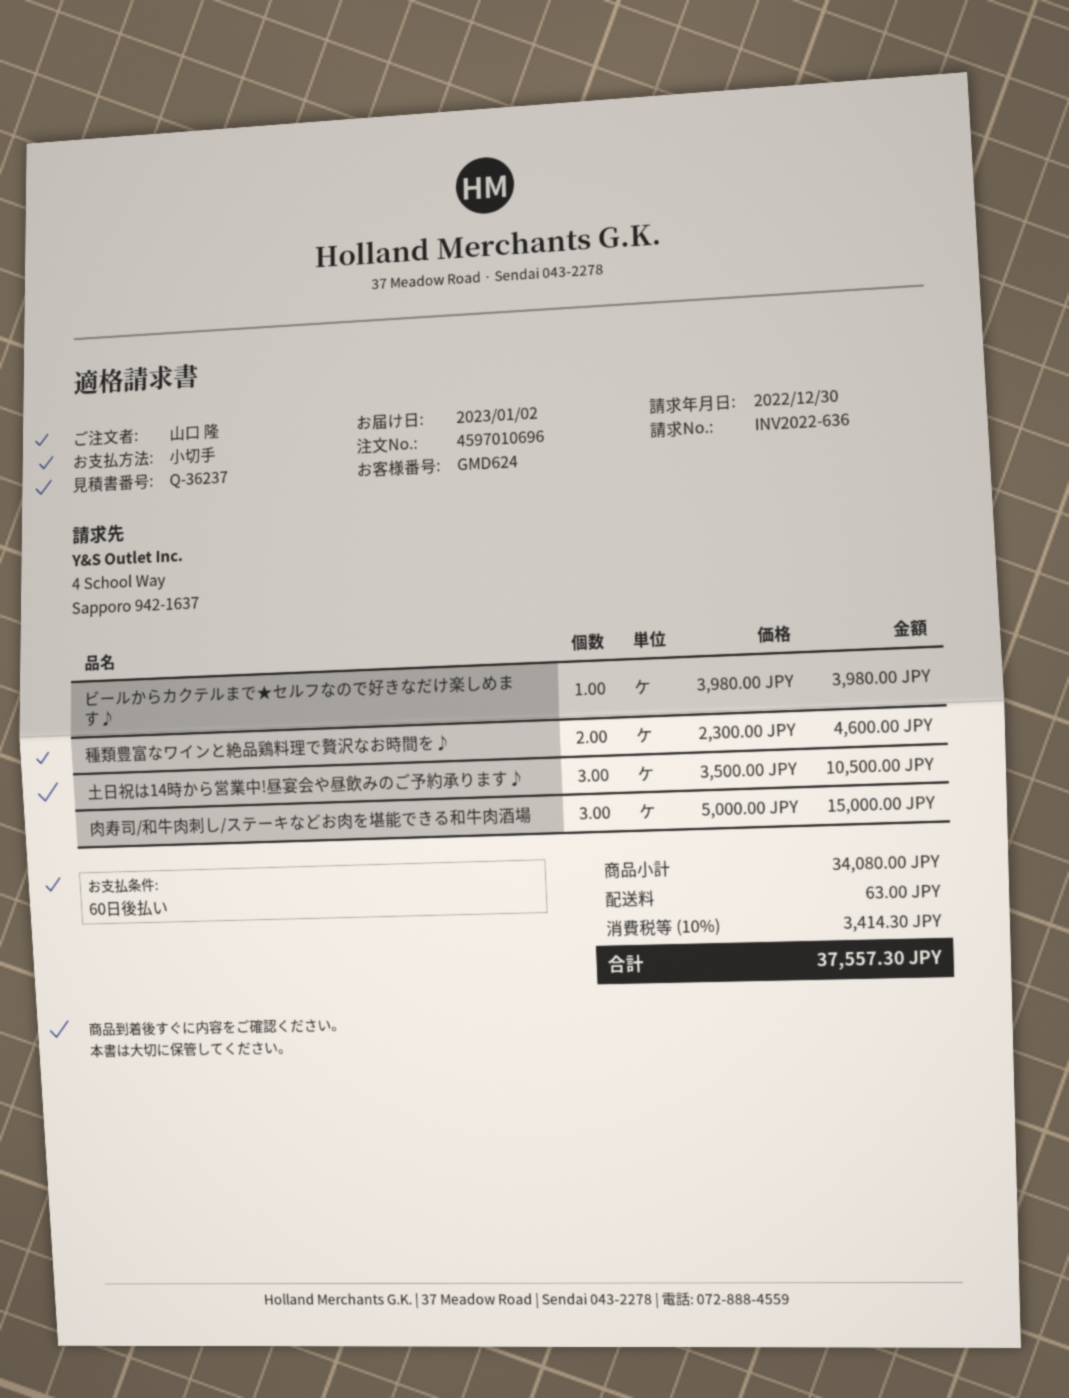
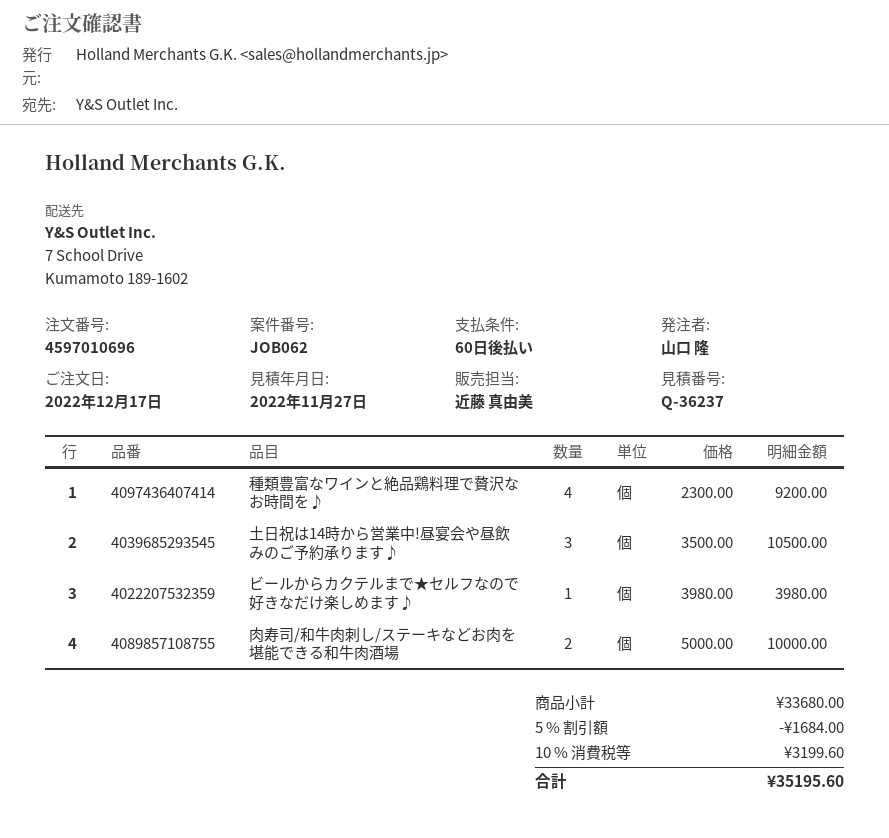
種類豊富なワインと絶品鶏料理で贅沢なお時間を♪: 2 x 2300.00 = 4600.00 -> 4 x 2300.00 = 9200.00
肉寿司/和牛肉刺し/ステーキなどお肉を堪能できる和牛肉酒場: 3 x 5000.00 = 15000.00 -> 2 x 5000.00 = 10000.00
subtotal: 34080.00 -> 33680.00
discount: none -> 5% = 1684.00
shipping: 63.00 -> none
tax: 10% = 3414.30 -> 10% = 3199.60
total: 37557.30 -> 35195.60

